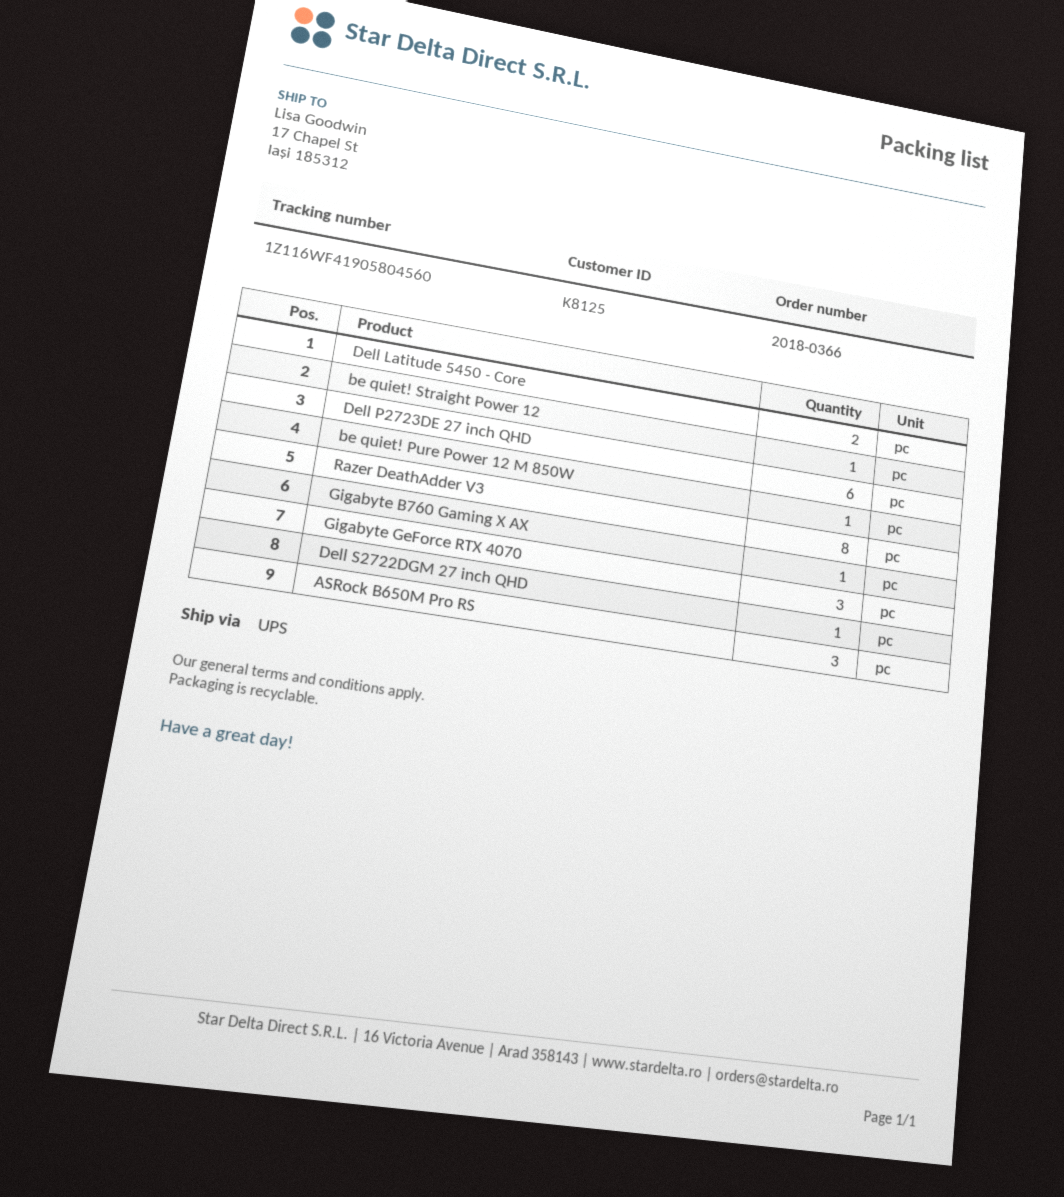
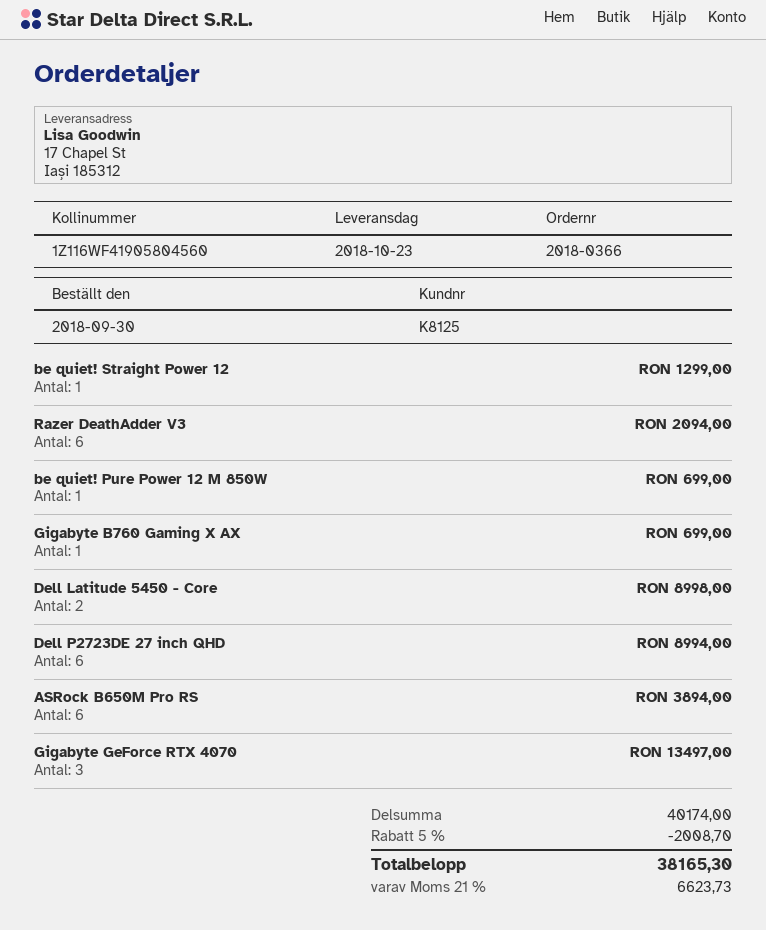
Razer DeathAdder V3: 8 -> 6
Dell S2722DGM 27 inch QHD: 1 -> none
ASRock B650M Pro RS: 3 -> 6

